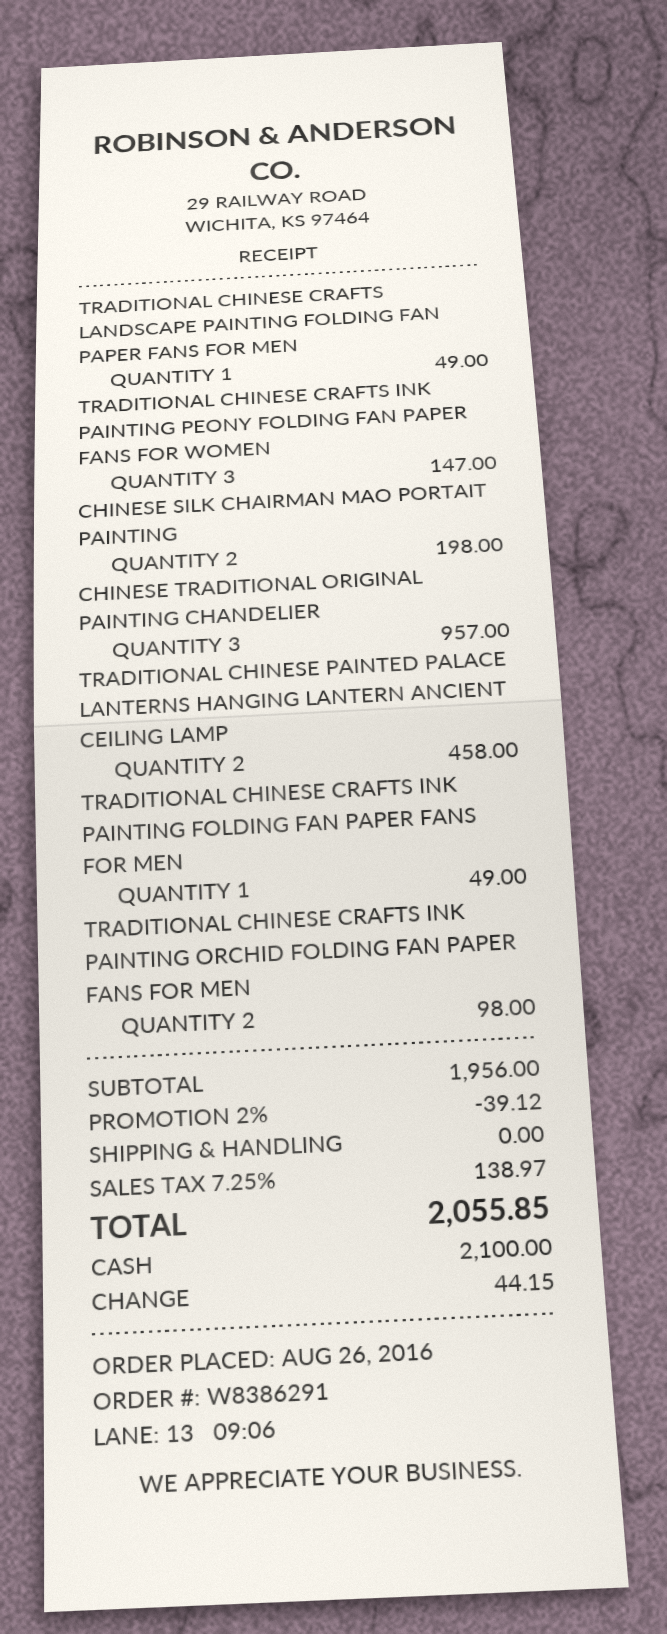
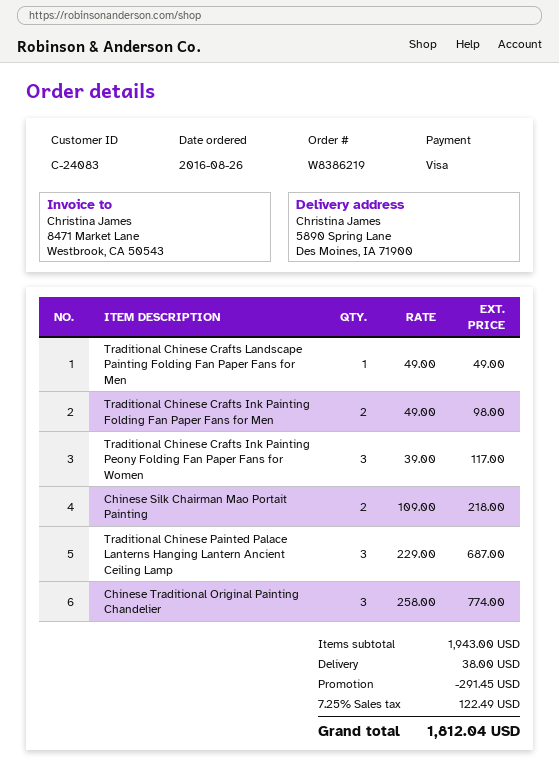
order number: W8386291 -> W8386219
payment method: cash -> Visa
TRADITIONAL CHINESE CRAFTS INK PAINTING PEONY FOLDING FAN PAPER FANS FOR WOMEN: 3 for 147.00 -> 3 for 117.00
CHINESE SILK CHAIRMAN MAO PORTAIT PAINTING: 2 for 198.00 -> 2 for 218.00
CHINESE TRADITIONAL ORIGINAL PAINTING CHANDELIER: 3 for 957.00 -> 3 for 774.00
TRADITIONAL CHINESE PAINTED PALACE LANTERNS HANGING LANTERN ANCIENT CEILING LAMP: 2 for 458.00 -> 3 for 687.00
TRADITIONAL CHINESE CRAFTS INK PAINTING FOLDING FAN PAPER FANS FOR MEN: 1 for 49.00 -> 2 for 98.00
TRADITIONAL CHINESE CRAFTS INK PAINTING ORCHID FOLDING FAN PAPER FANS FOR MEN: 2 for 98.00 -> none
subtotal: 1956.00 -> 1943.00
discount: 39.12 -> 291.45
shipping: 0.00 -> 38.00
tax: 7.25% = 138.97 -> 7.25% = 122.49
total: 2055.85 -> 1812.04

